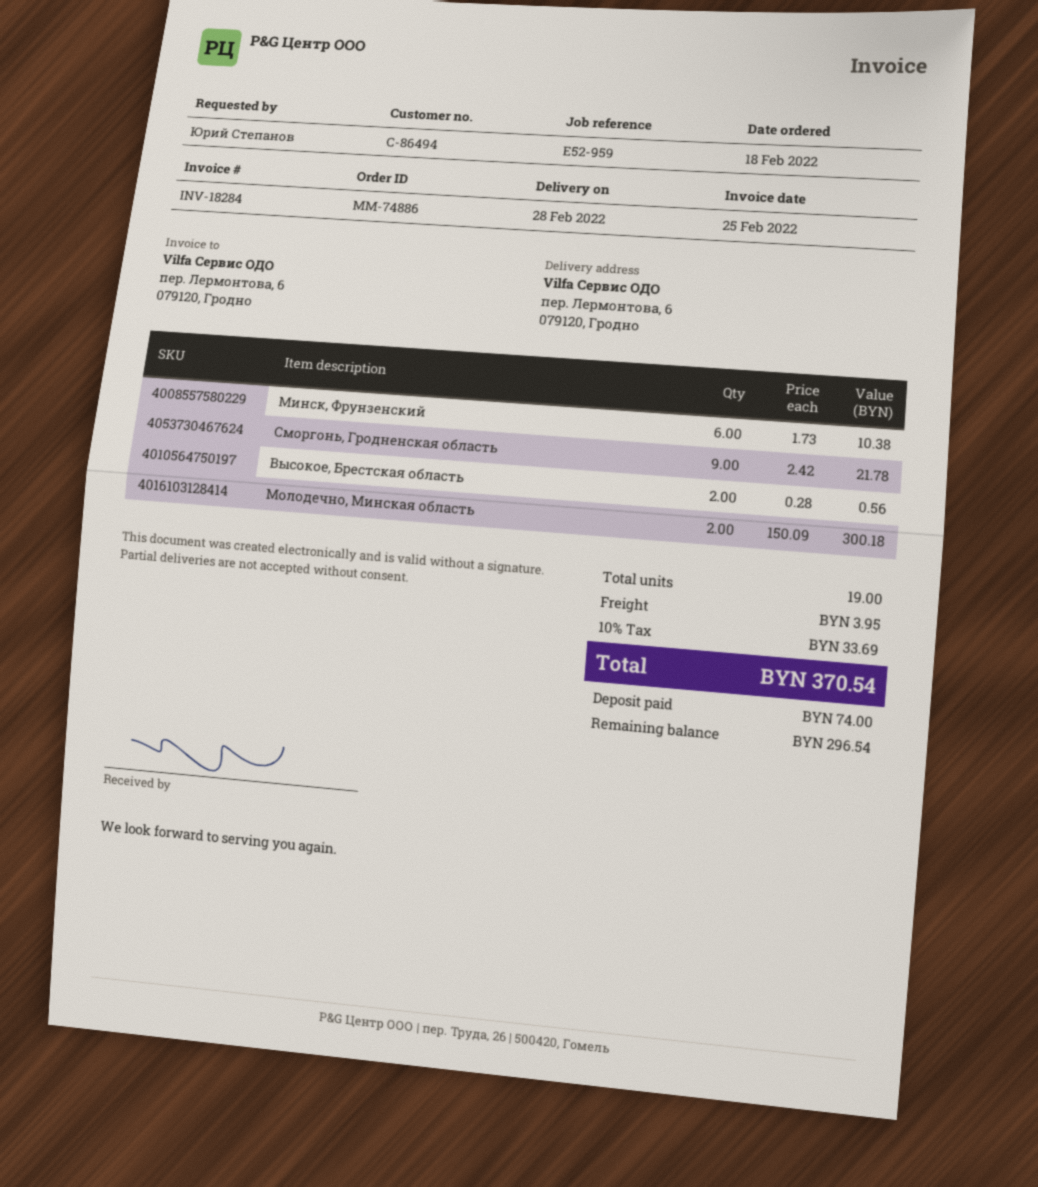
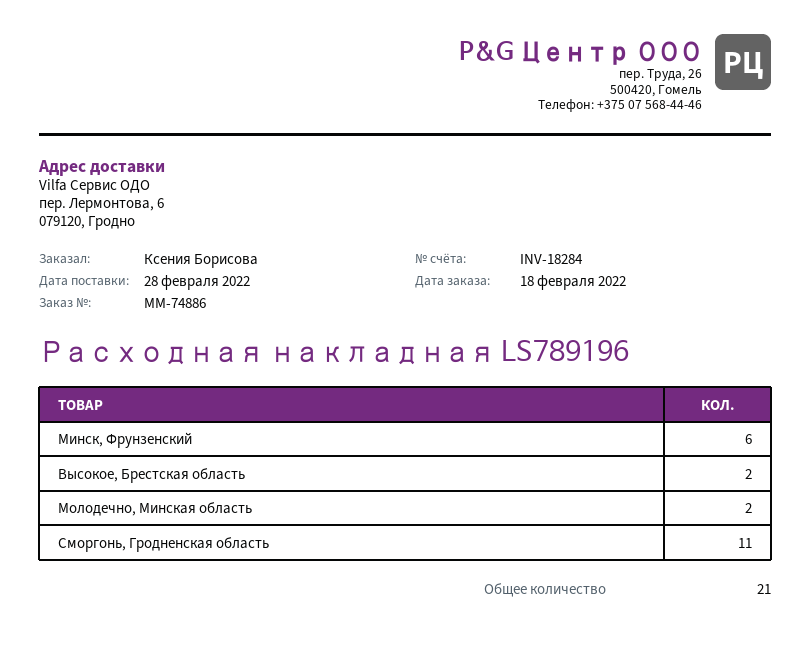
ordered by: Юрий Степанов -> Ксения Борисова
Сморгонь, Гродненская область: 9 -> 11
total quantity: 19 -> 21

